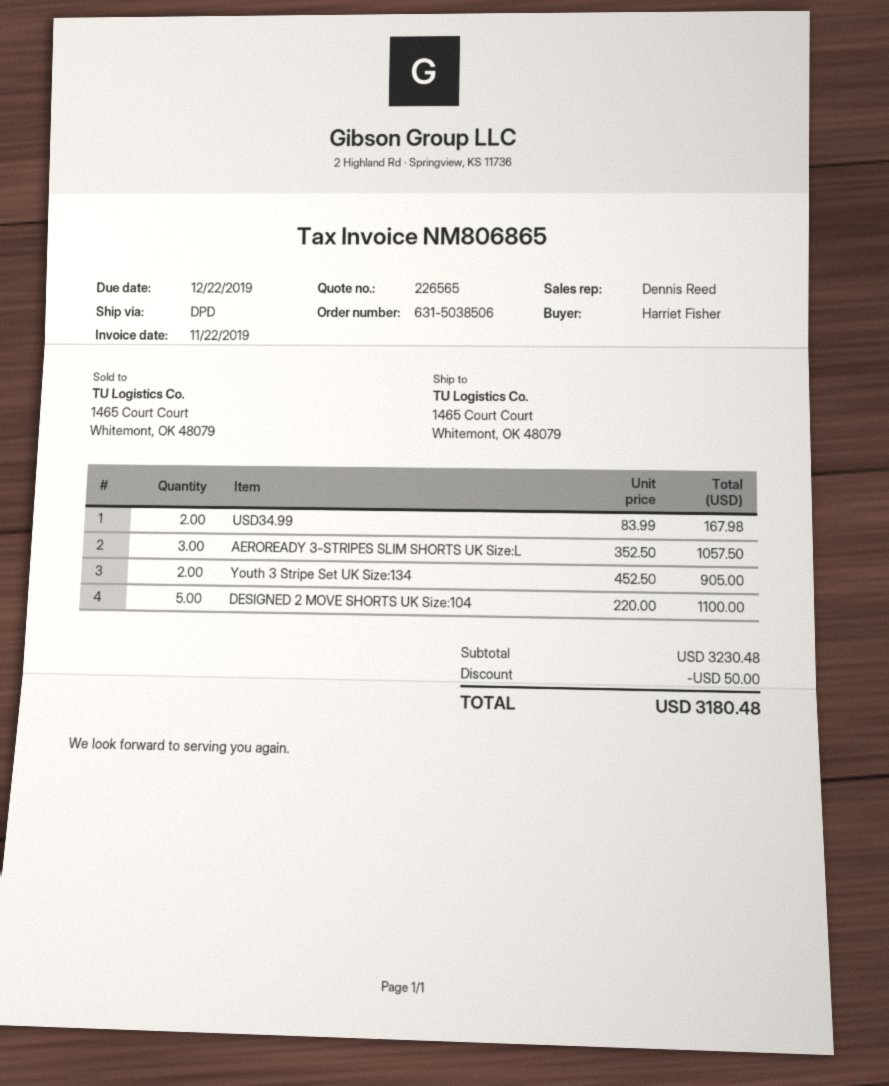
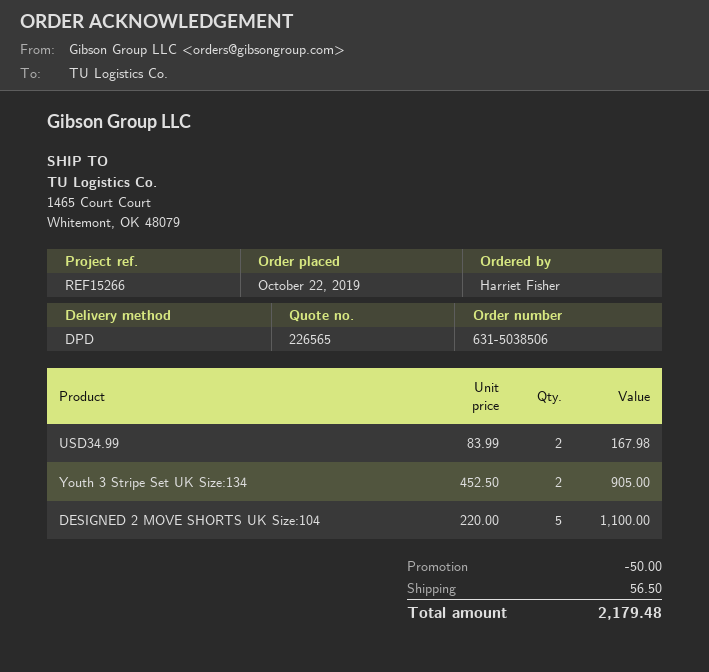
AEROREADY 3-STRIPES SLIM SHORTS UK Size:L: 3 x 352.50 = 1057.50 -> none
shipping: none -> 56.50
total: 3180.48 -> 2179.48

